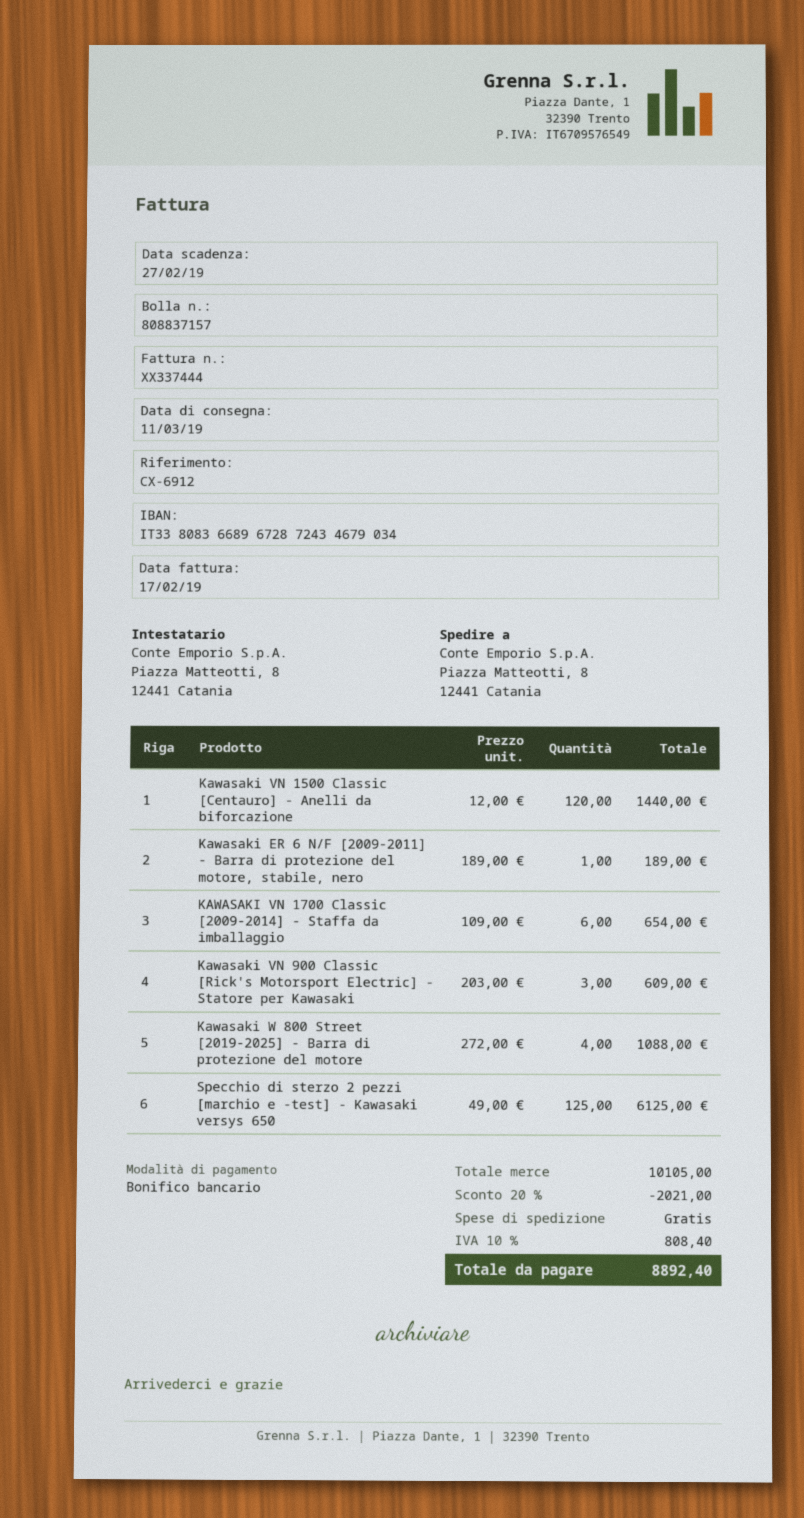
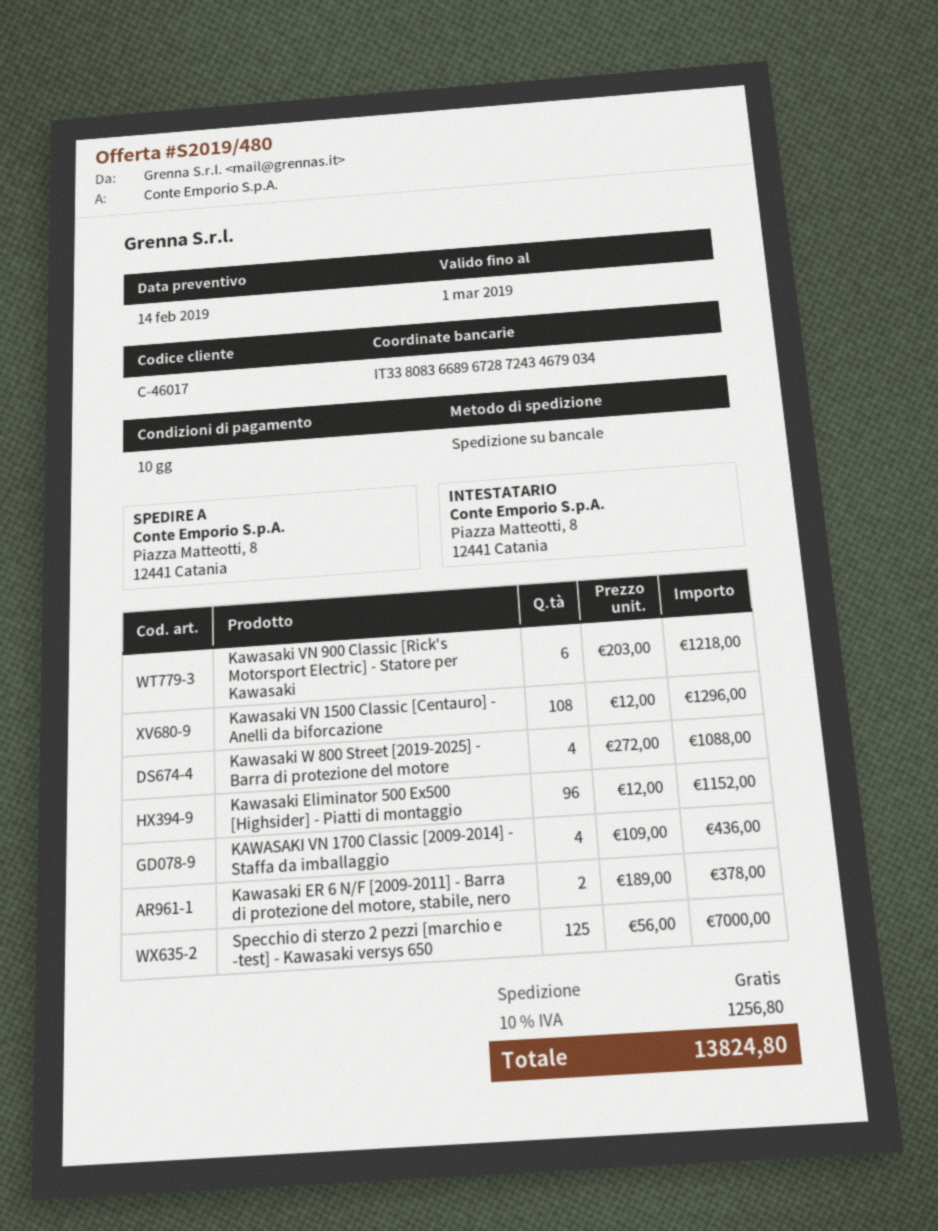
Kawasaki VN 1500 Classic [Centauro] - Anelli da biforcazione: 120 x 12.00 = 1440.00 -> 108 x 12.00 = 1296.00
Kawasaki ER 6 N/F [2009-2011] - Barra di protezione del motore, stabile, nero: 1 x 189.00 = 189.00 -> 2 x 189.00 = 378.00
KAWASAKI VN 1700 Classic [2009-2014] - Staffa da imballaggio: 6 x 109.00 = 654.00 -> 4 x 109.00 = 436.00
Kawasaki VN 900 Classic [Rick's Motorsport Electric] - Statore per Kawasaki: 3 x 203.00 = 609.00 -> 6 x 203.00 = 1218.00
Specchio di sterzo 2 pezzi [marchio e -test] - Kawasaki versys 650: 125 x 49.00 = 6125.00 -> 125 x 56.00 = 7000.00
Kawasaki Eliminator 500 Ex500 [Highsider] - Piatti di montaggio: none -> 96 x 12.00 = 1152.00
discount: 20% = 2021.00 -> none
tax: 10% = 808.40 -> 10% = 1256.80
total: 8892.40 -> 13824.80

